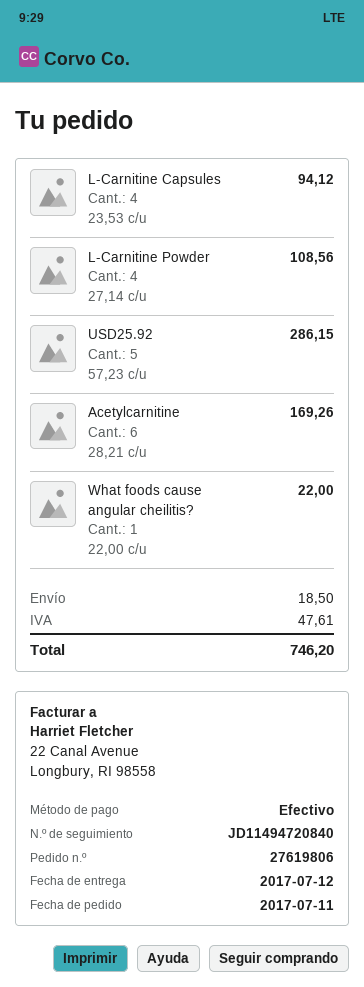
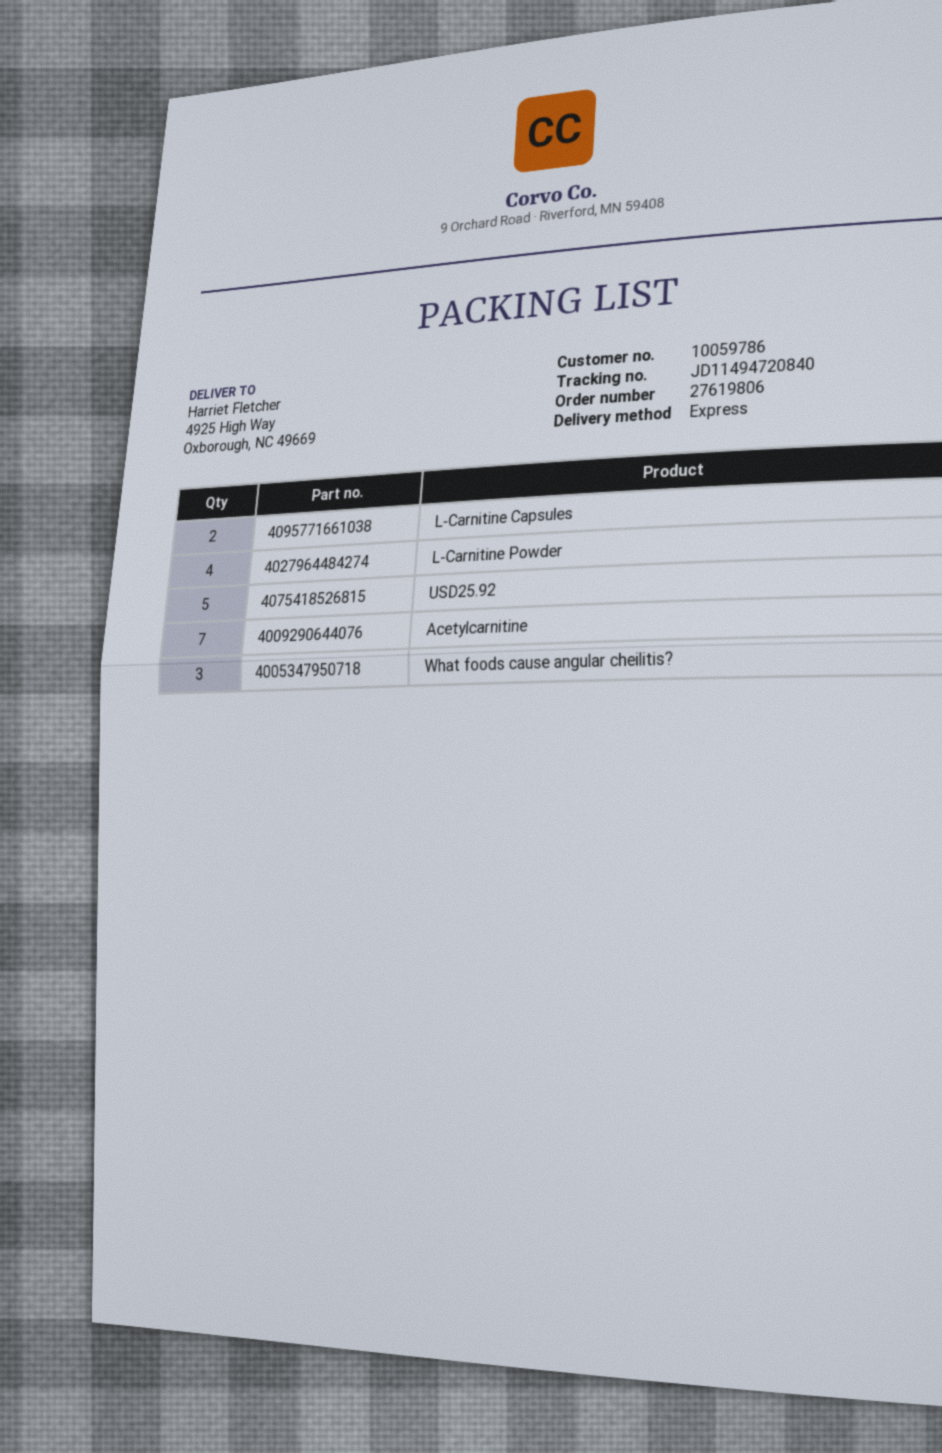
L-Carnitine Capsules: 4 -> 2
Acetylcarnitine: 6 -> 7
What foods cause angular cheilitis?: 1 -> 3

